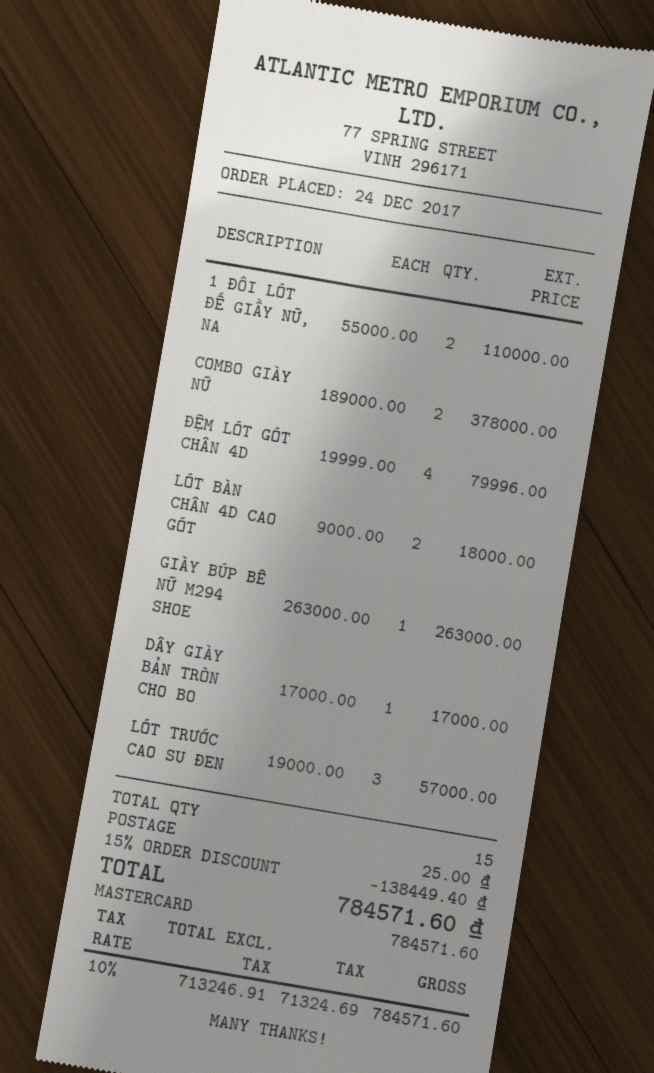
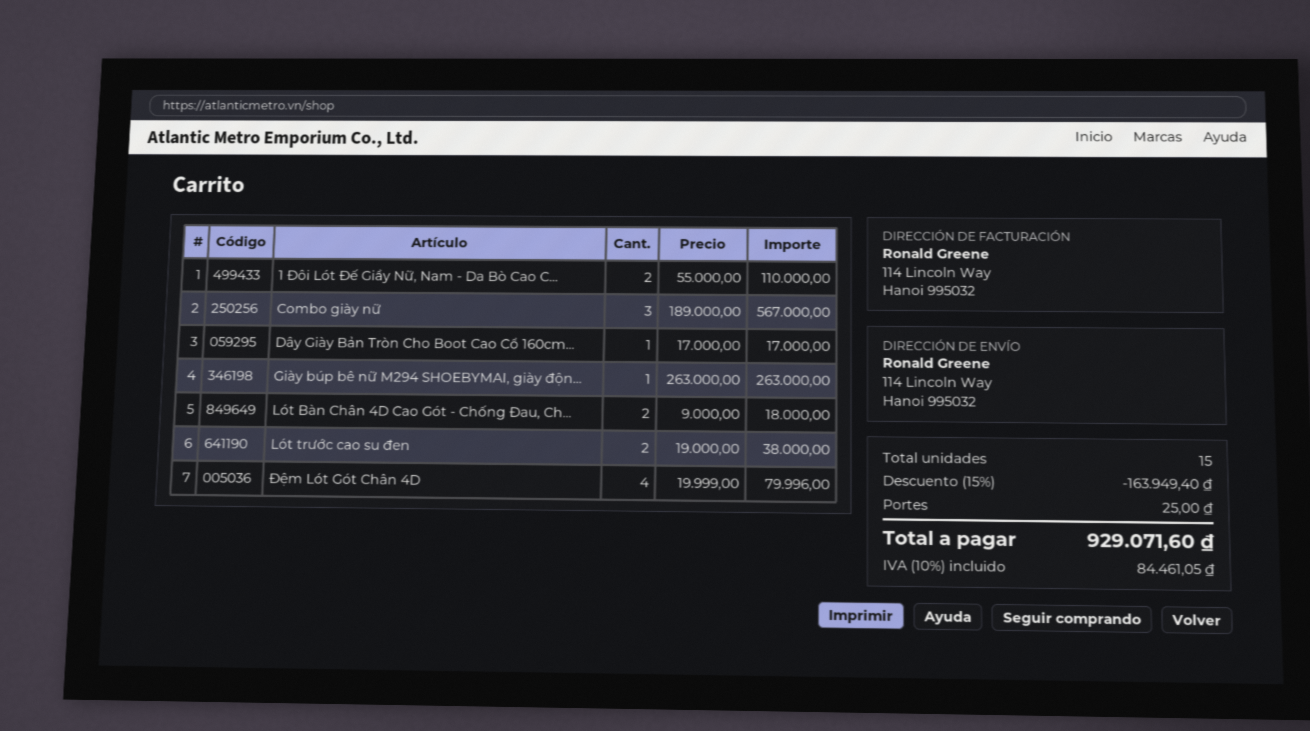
COMBO GIÀY NỮ: 2 x 189000.00 = 378000.00 -> 3 x 189000.00 = 567000.00
LÓT TRƯỚC CAO SU ĐEN: 3 x 19000.00 = 57000.00 -> 2 x 19000.00 = 38000.00
discount: 15% = 138449.40 -> 15% = 163949.40
tax: 10% = 71324.69 -> 10% = 84461.05
total: 784571.60 -> 929071.60

